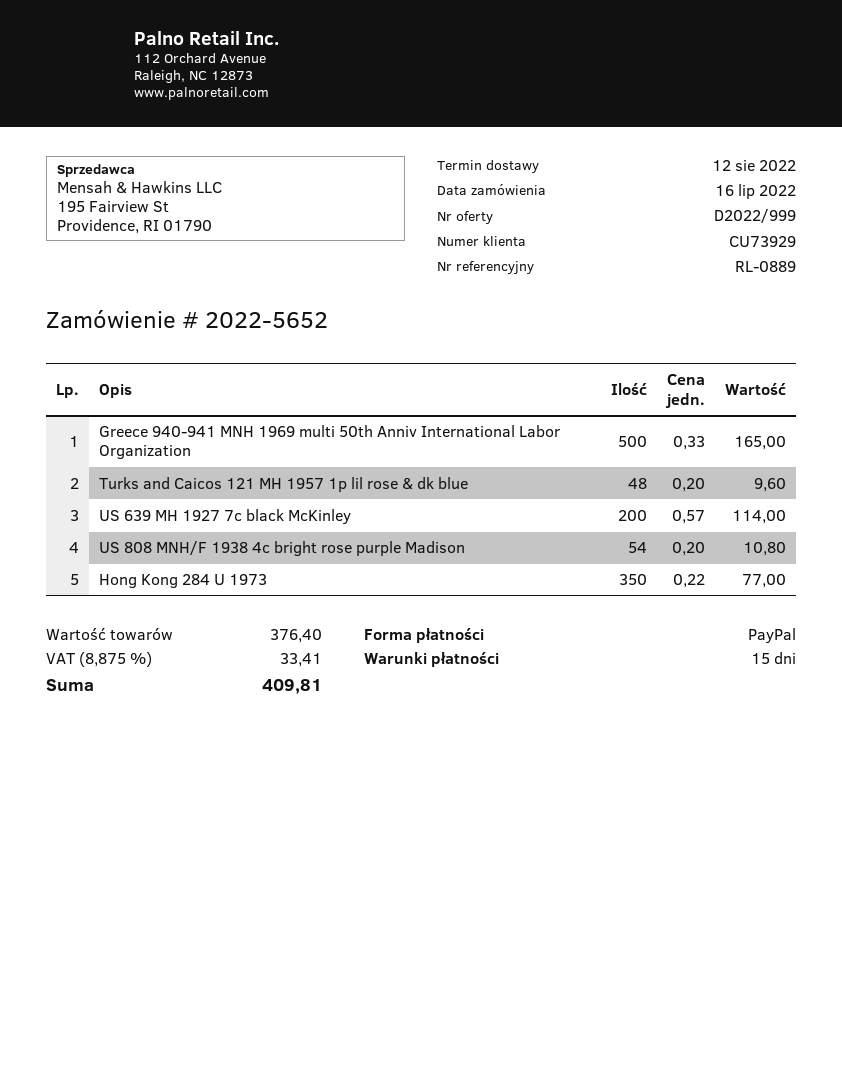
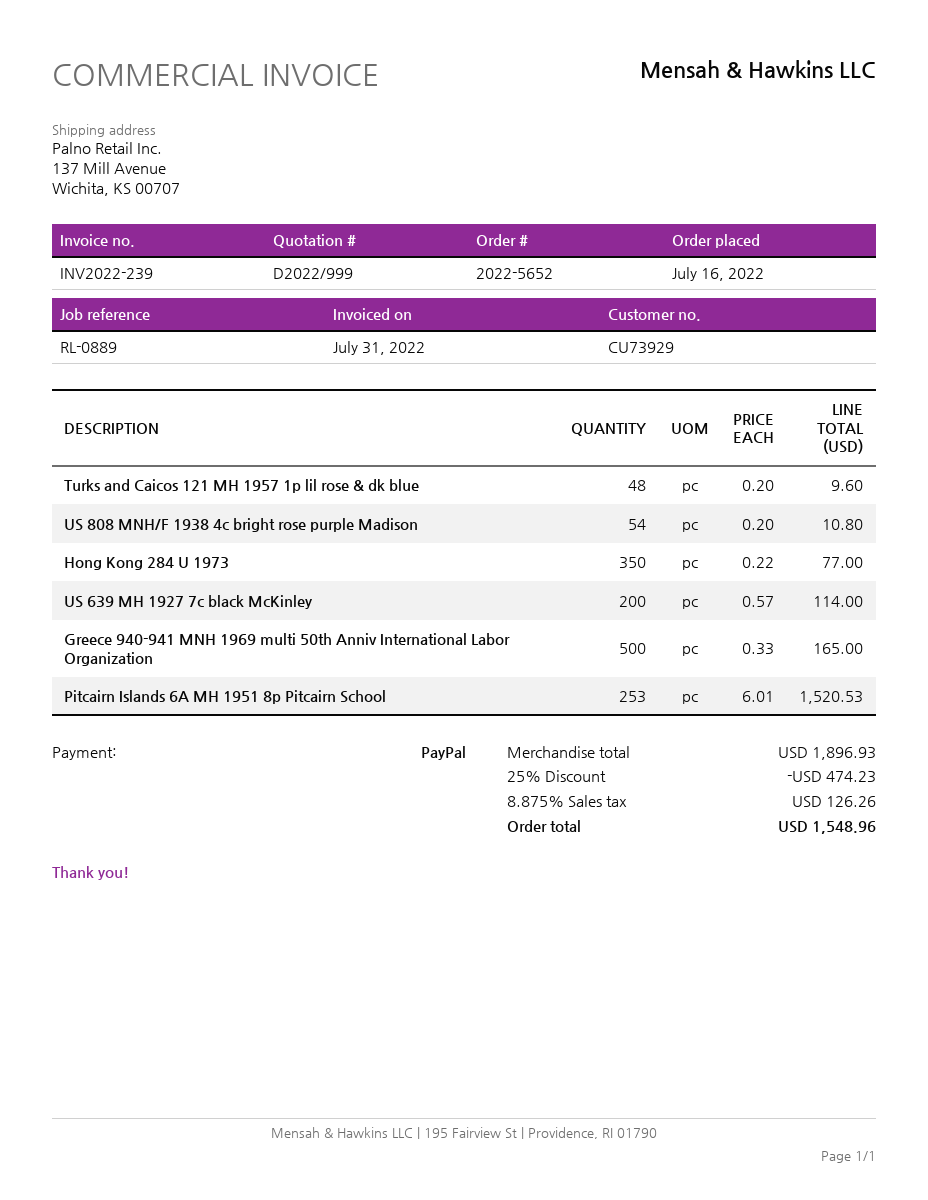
Pitcairn Islands 6A MH 1951 8p Pitcairn School: none -> 253 x 6.01 = 1520.53
subtotal: 376.40 -> 1896.93
discount: none -> 25% = 474.23
tax: 8.875% = 33.41 -> 8.875% = 126.26
total: 409.81 -> 1548.96

